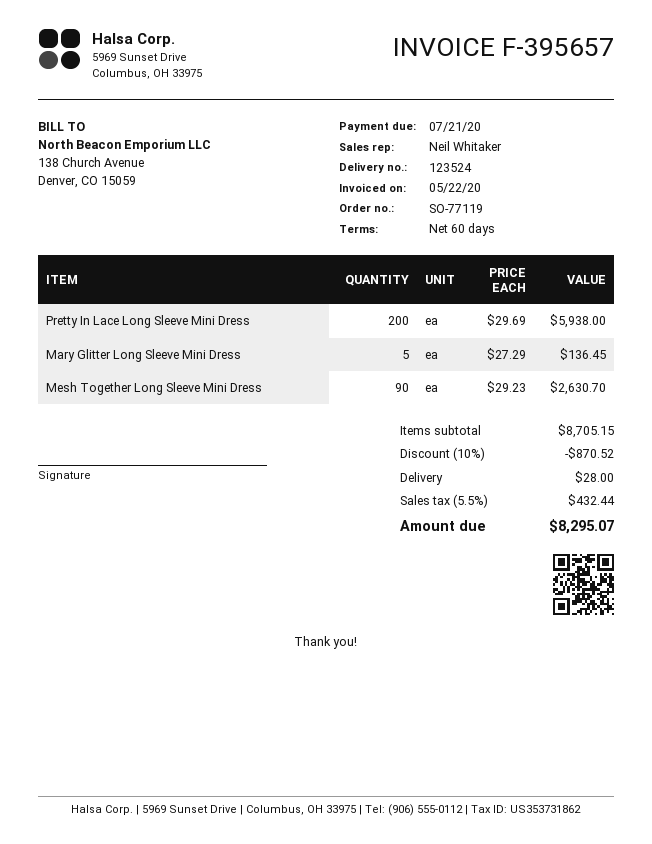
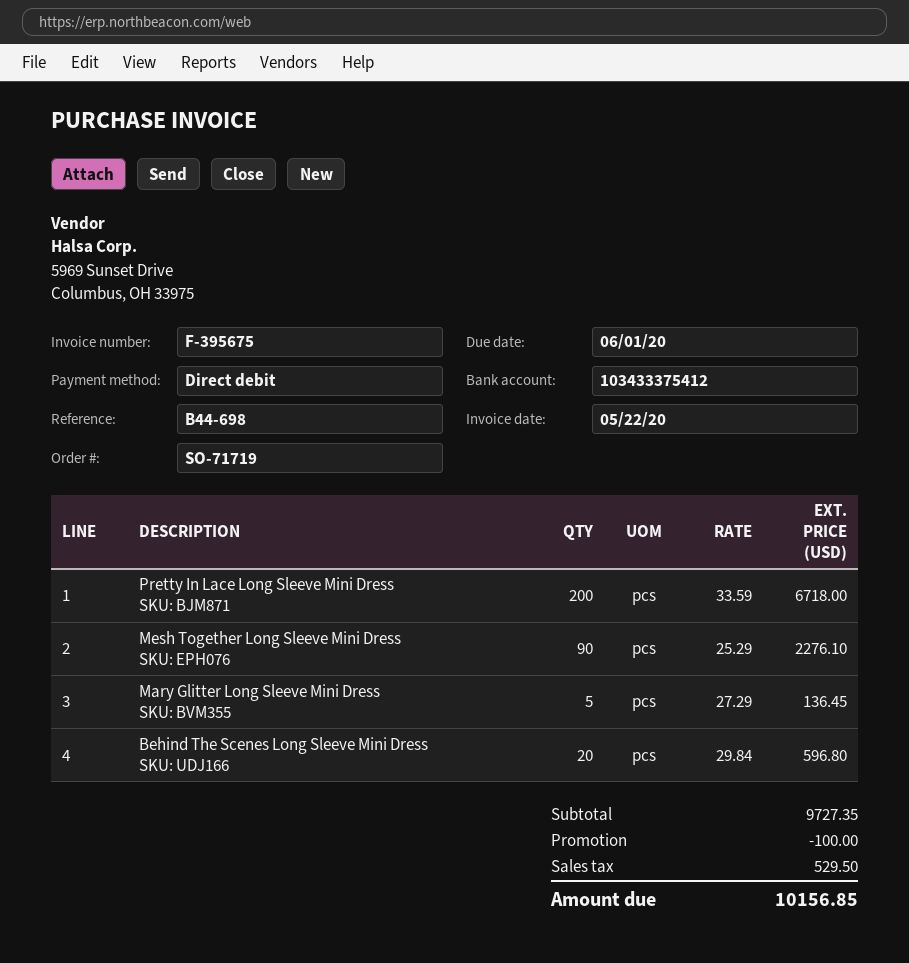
order number: SO-77119 -> SO-71719
invoice number: F-395657 -> F-395675
due date: 2020-07-21 -> 2020-06-01
Pretty In Lace Long Sleeve Mini Dress: 200 x 29.69 = 5938.00 -> 200 x 33.59 = 6718.00
Mesh Together Long Sleeve Mini Dress: 90 x 29.23 = 2630.70 -> 90 x 25.29 = 2276.10
Behind The Scenes Long Sleeve Mini Dress: none -> 20 x 29.84 = 596.80
subtotal: 8705.15 -> 9727.35
discount: 870.52 -> 100.00
shipping: 28.00 -> none
tax: 432.44 -> 529.50
total: 8295.07 -> 10156.85

